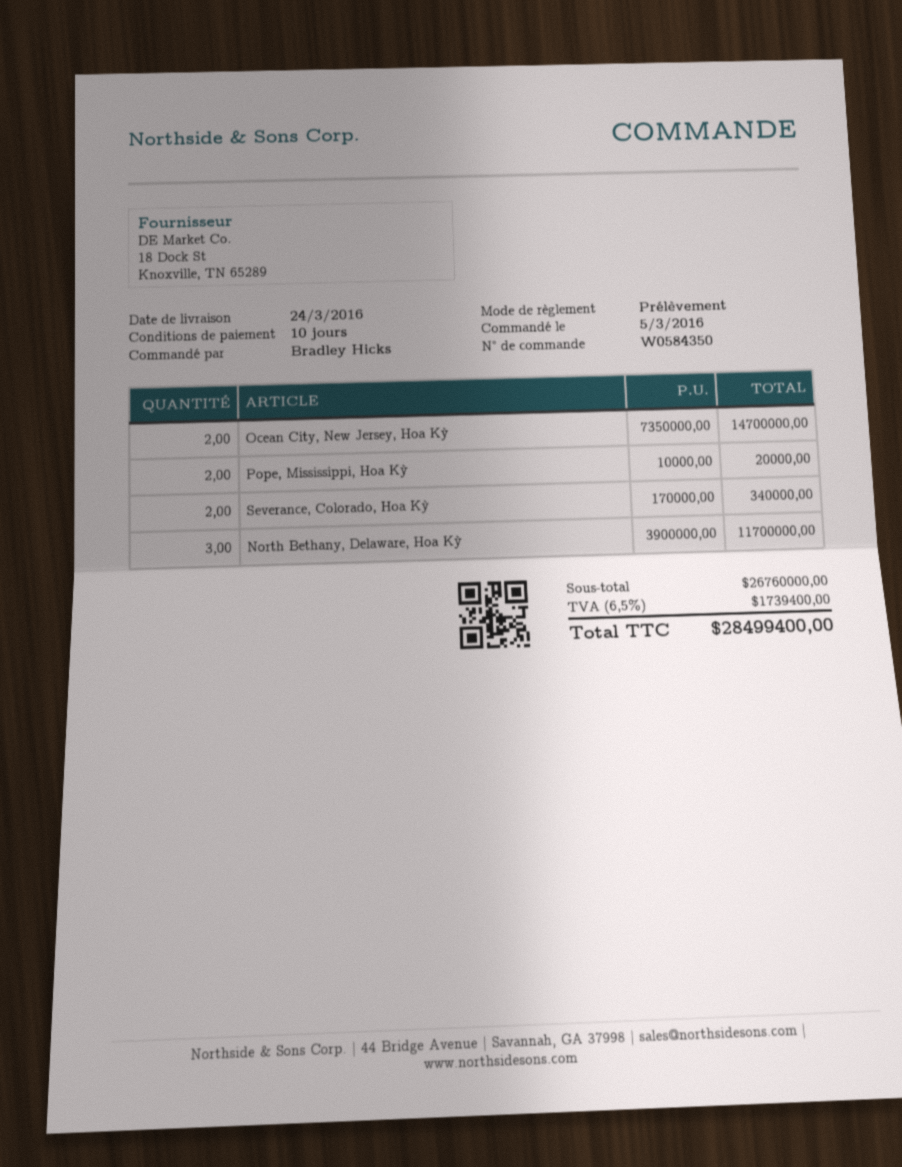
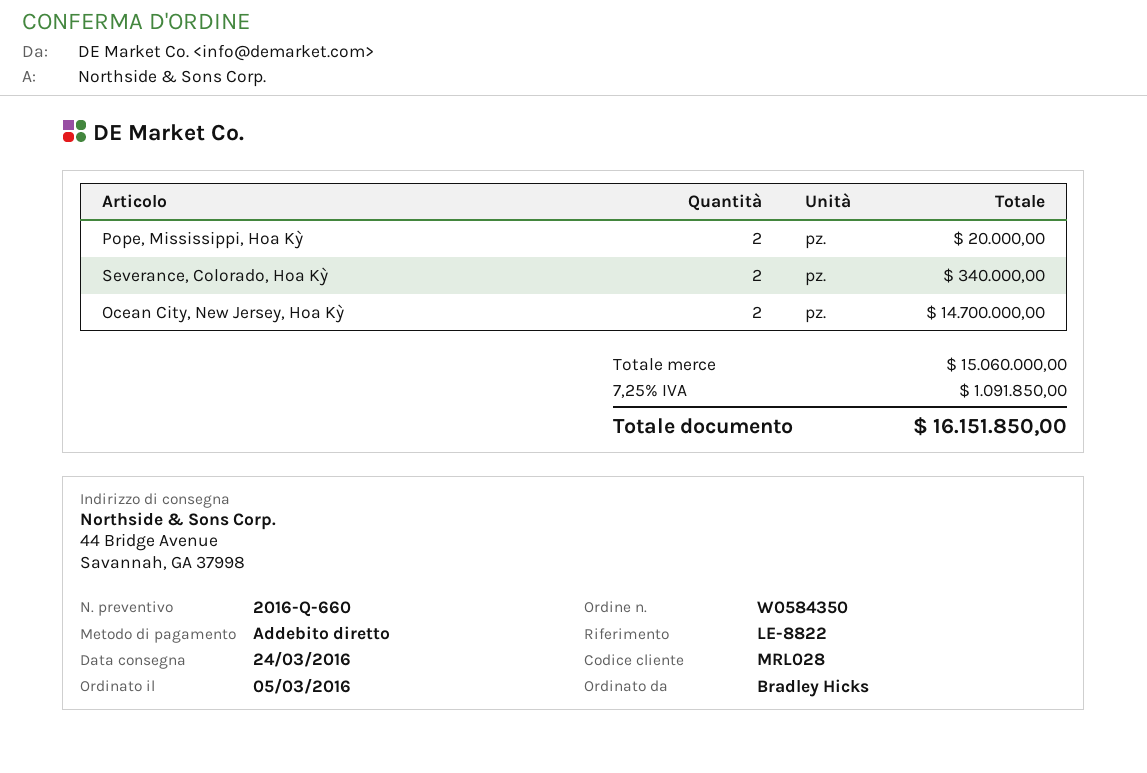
North Bethany, Delaware, Hoa Kỳ: 3 for 11700000.00 -> none
subtotal: 26760000.00 -> 15060000.00
tax: 6.5% = 1739400.00 -> 7.25% = 1091850.00
total: 28499400.00 -> 16151850.00

